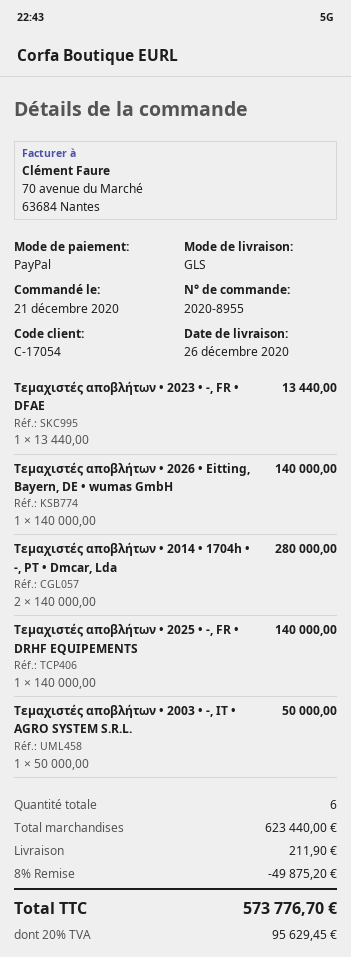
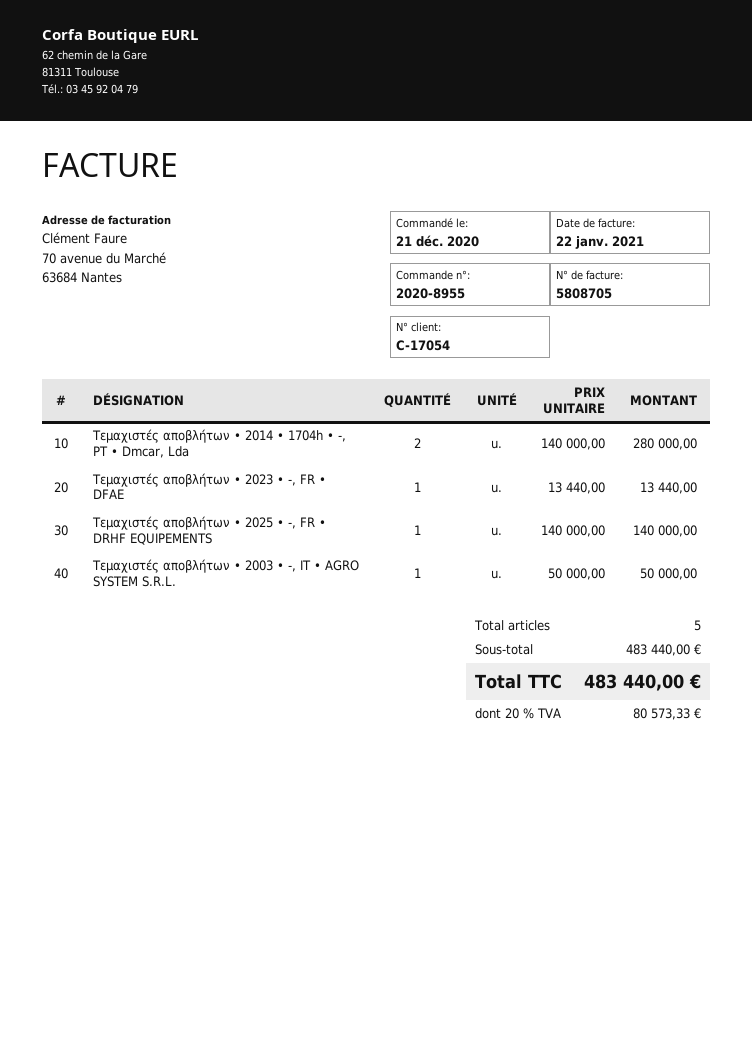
Τεμαχιστές αποβλήτων • 2026 • Eitting, Bayern, DE • wumas GmbH: 1 x 140000.00 = 140000.00 -> none
total quantity: 6 -> 5
subtotal: 623440.00 -> 483440.00
discount: 8% = 49875.20 -> none
shipping: 211.90 -> none
tax: 20% = 95629.45 -> 20% = 80573.33
total: 573776.70 -> 483440.00

